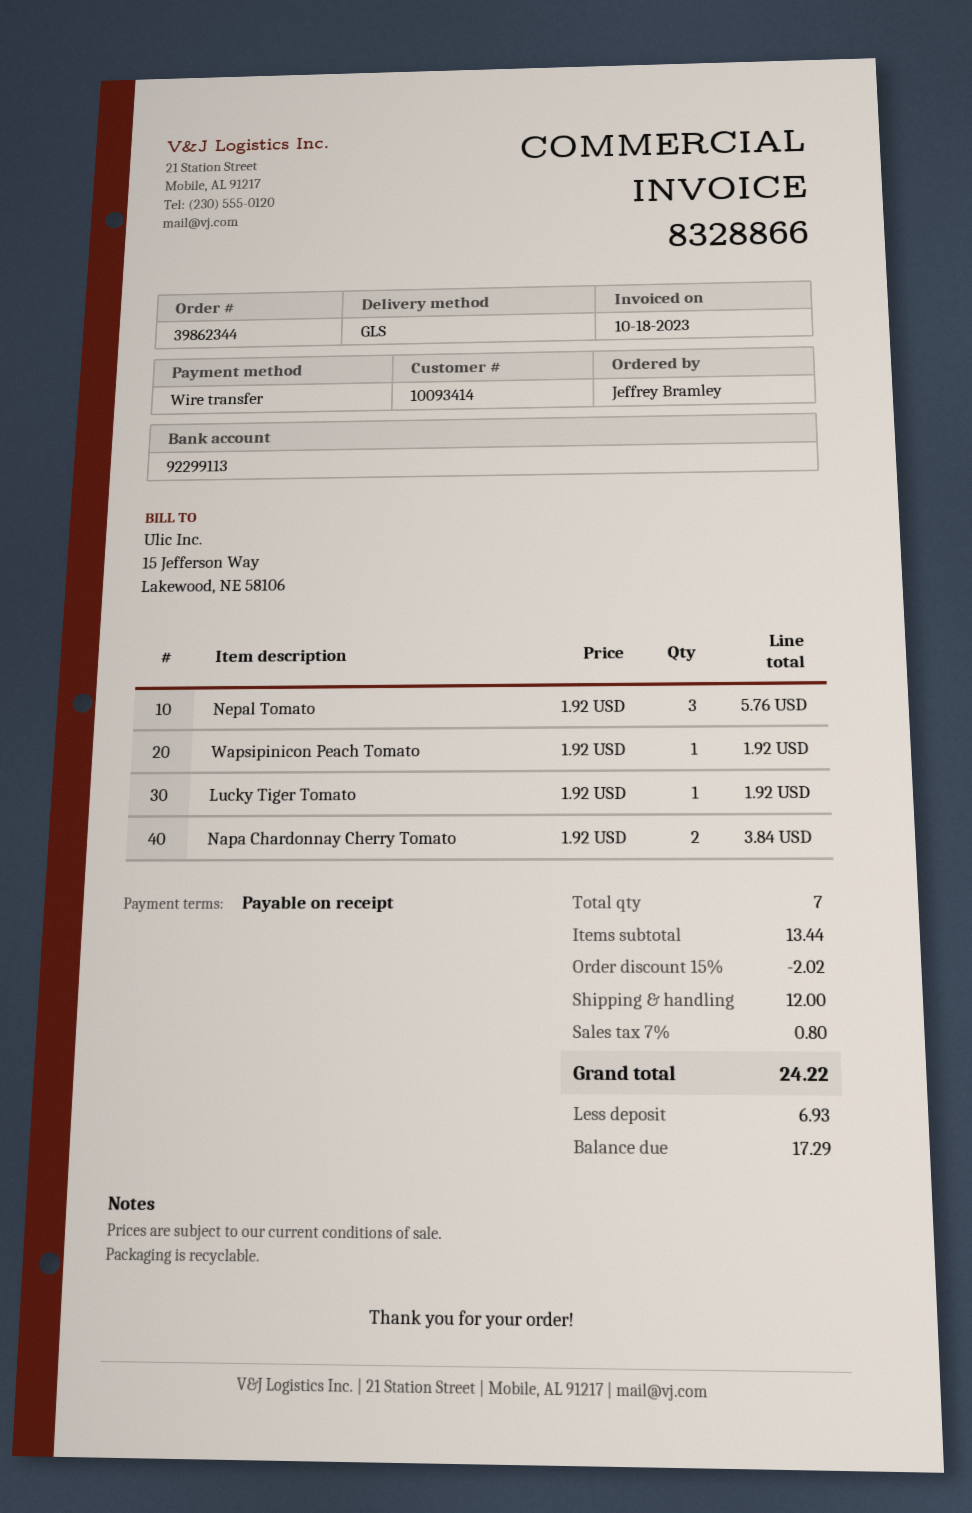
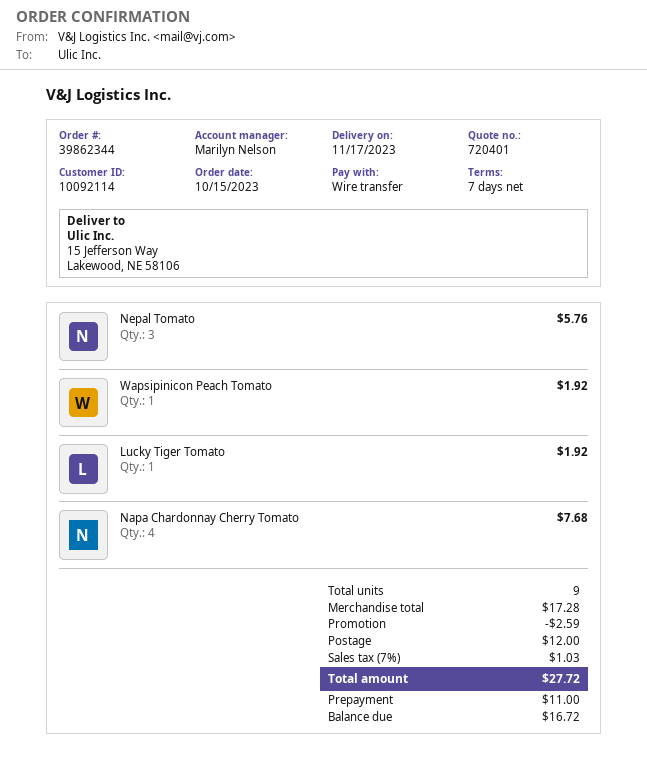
payment terms: on receipt -> 7 days
customer number: 10093414 -> 10092114
Napa Chardonnay Cherry Tomato: 2 for 3.84 -> 4 for 7.68
total quantity: 7 -> 9
subtotal: 13.44 -> 17.28
discount: 2.02 -> 2.59
tax: 7% = 0.80 -> 7% = 1.03
total: 24.22 -> 27.72
deposit: 6.93 -> 11.00
balance: 17.29 -> 16.72

